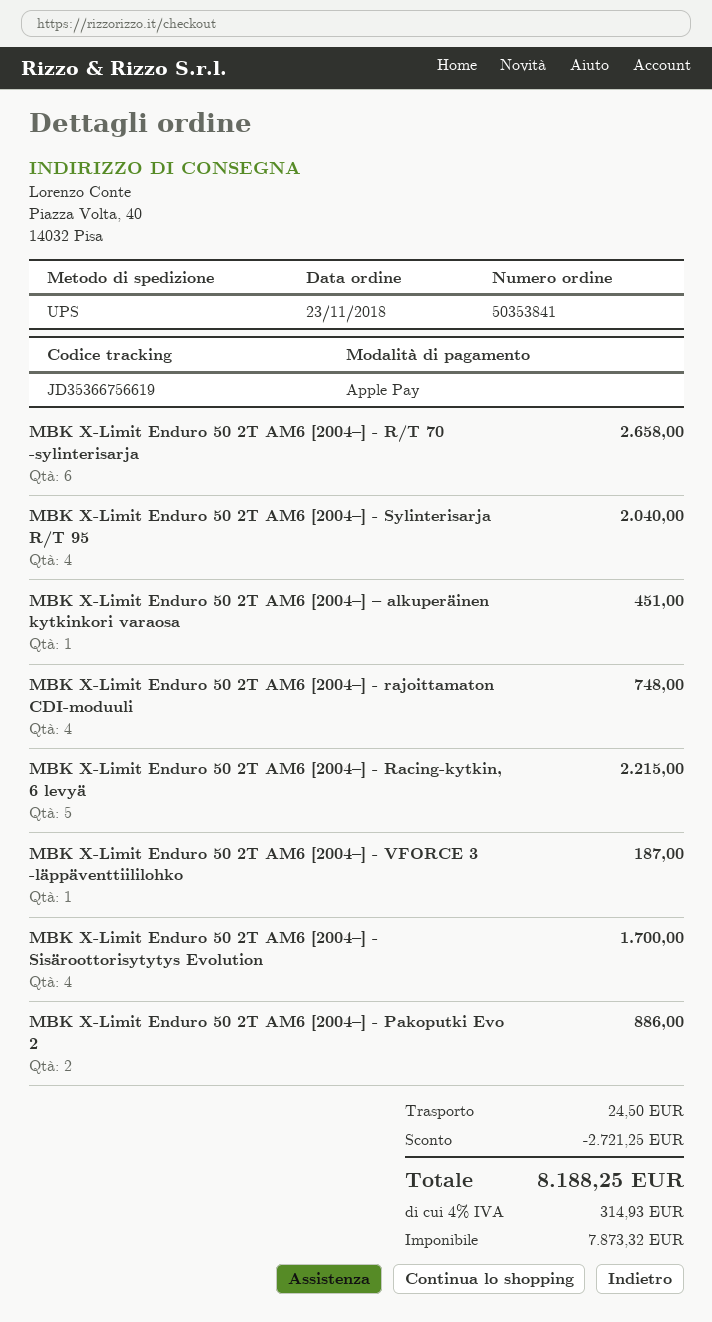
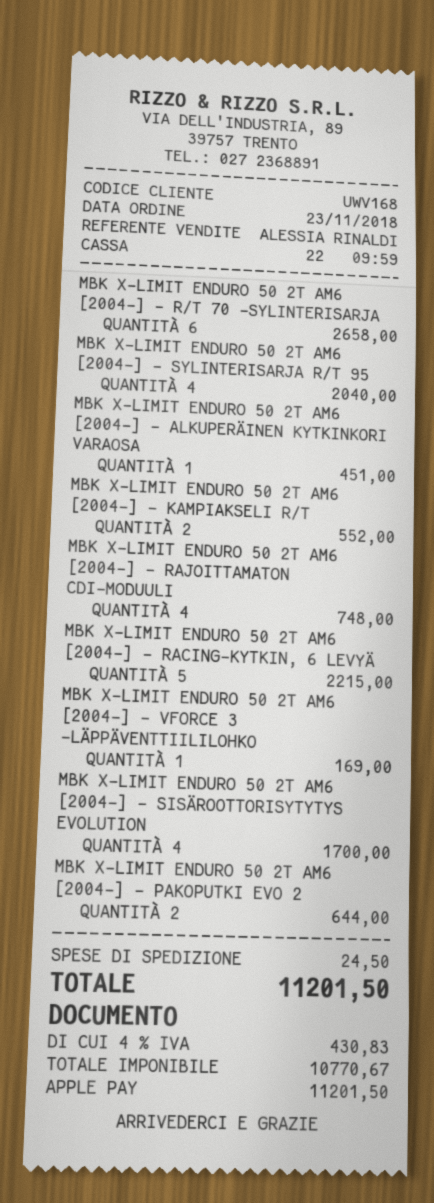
MBK X-Limit Enduro 50 2T AM6 [2004–] - VFORCE 3 -läppäventtiililohko: 1 for 187.00 -> 1 for 169.00
MBK X-Limit Enduro 50 2T AM6 [2004–] - Pakoputki Evo 2: 2 for 886.00 -> 2 for 644.00
MBK X-LIMIT ENDURO 50 2T AM6 [2004–] - KAMPIAKSELI R/T: none -> 2 for 552.00
discount: 2721.25 -> none
net: 7873.32 -> 10770.67
tax: 4% = 314.93 -> 4% = 430.83
total: 8188.25 -> 11201.50

